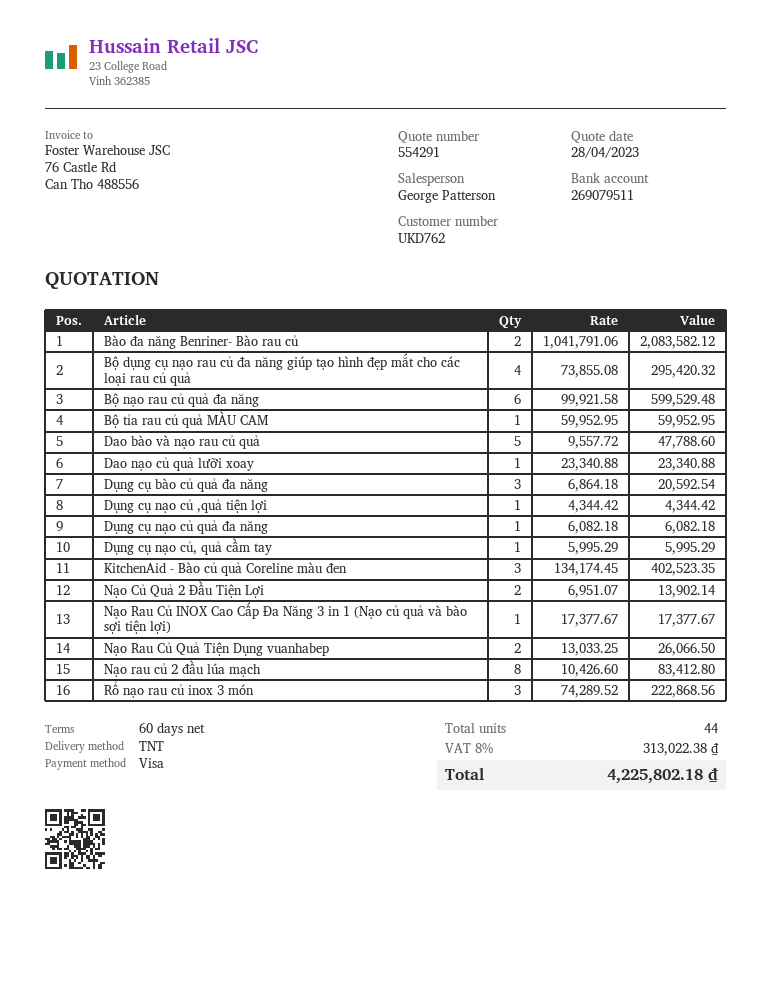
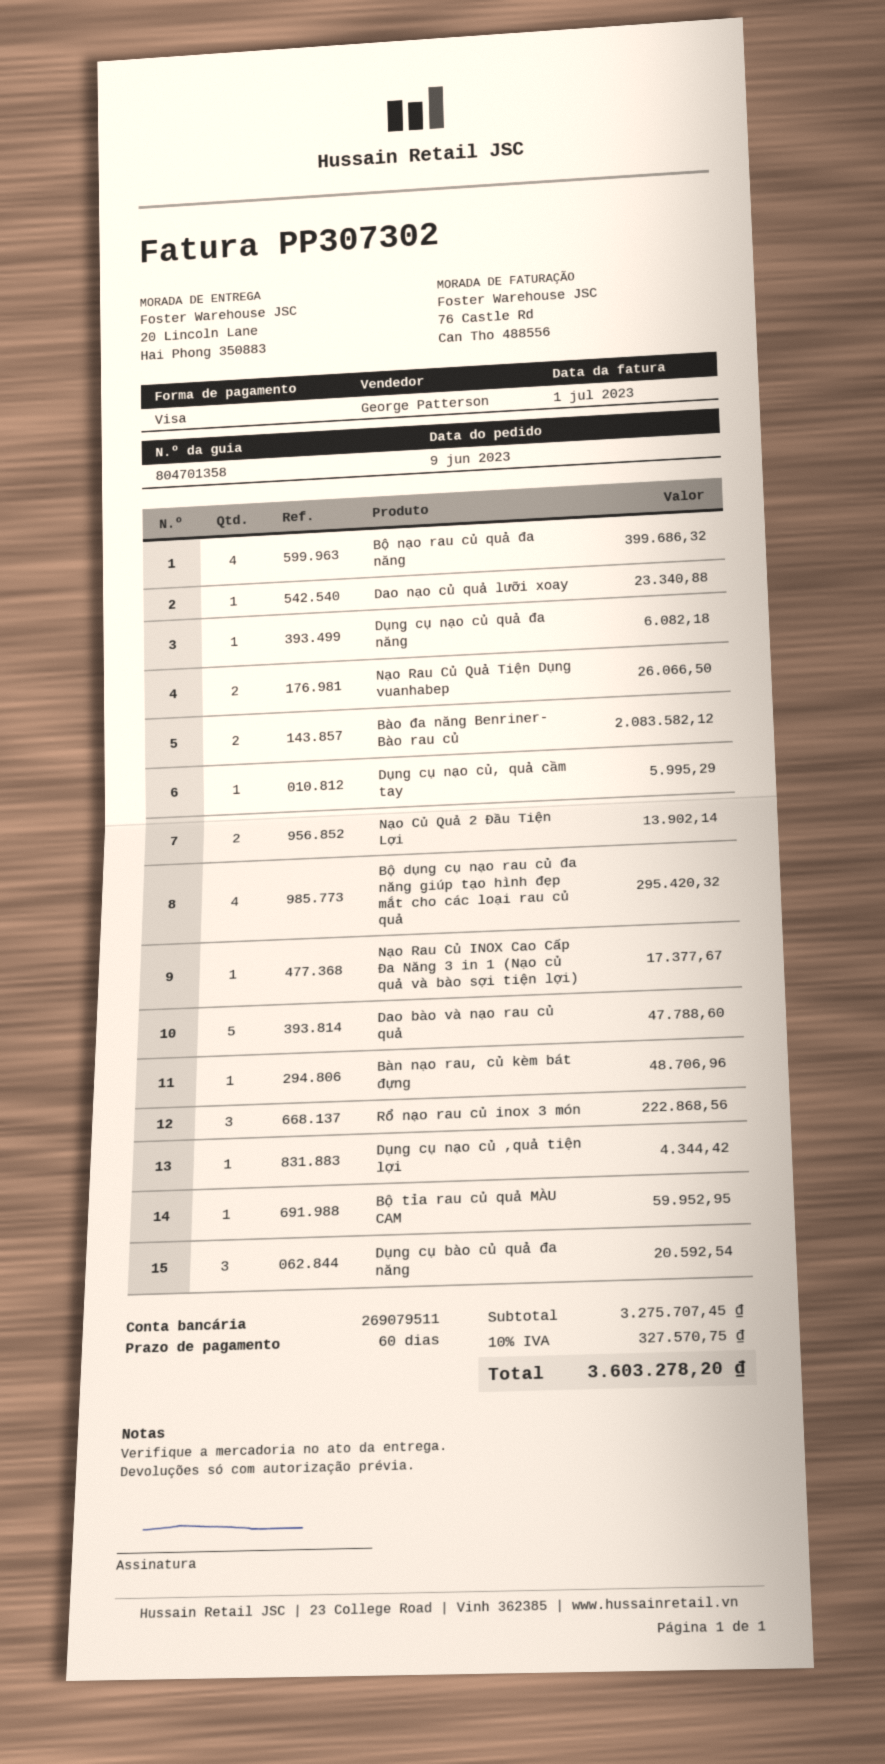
Bộ nạo rau củ quả đa năng: 6 for 599529.48 -> 4 for 399686.32
KitchenAid - Bào củ quả Coreline màu đen: 3 for 402523.35 -> none
Nạo rau củ 2 đầu lúa mạch: 8 for 83412.80 -> none
Bàn nạo rau, củ kèm bát đựng: none -> 1 for 48706.96
tax: 8% = 313022.38 -> 10% = 327570.75
total: 4225802.18 -> 3603278.20

